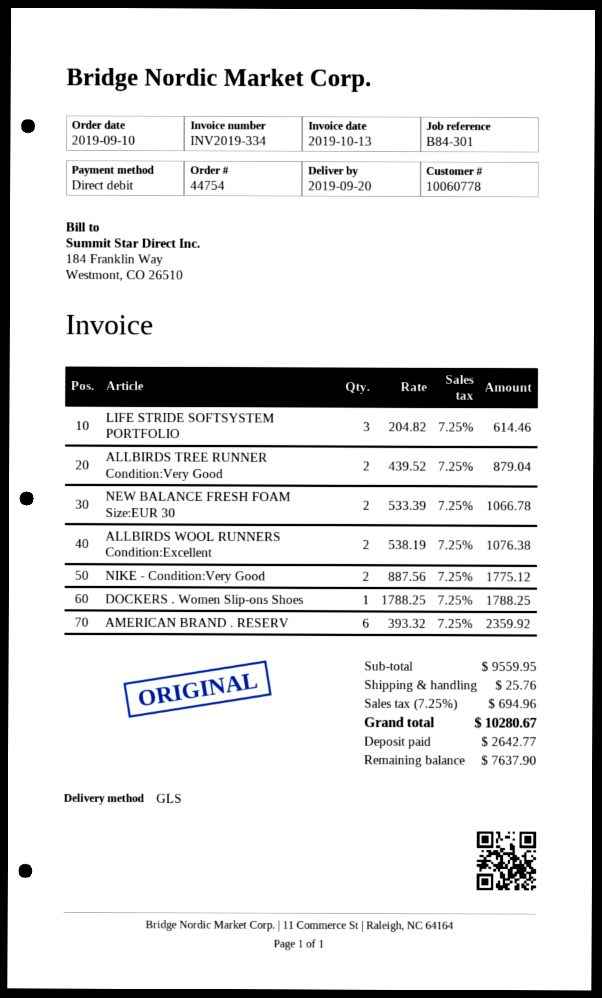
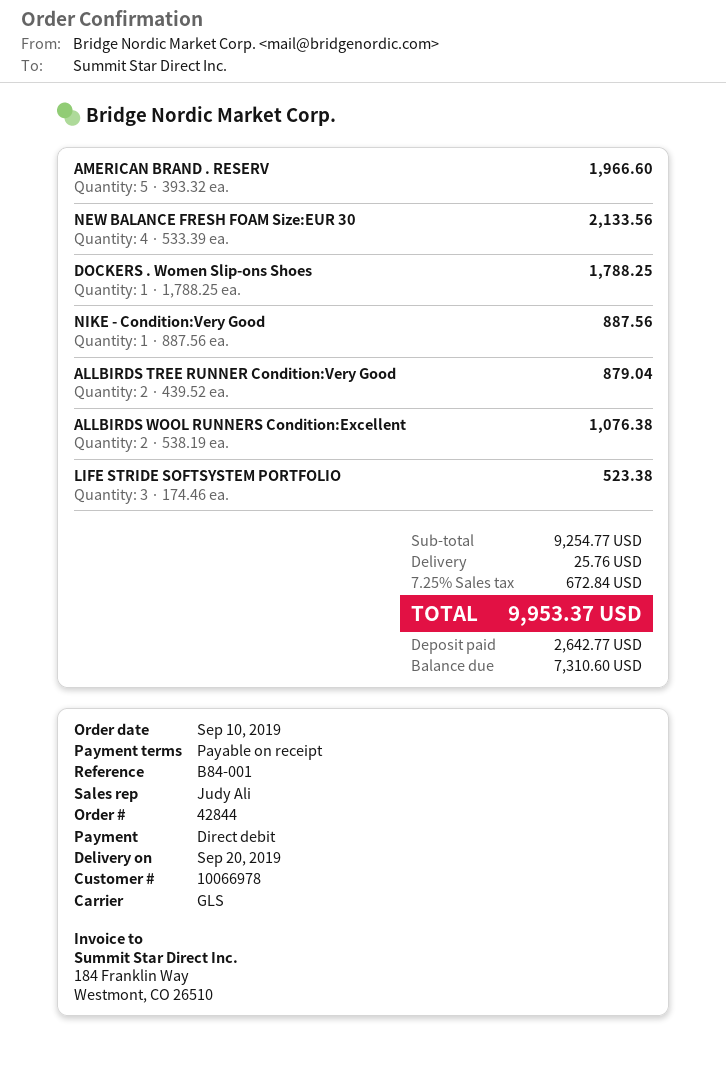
order number: 44754 -> 42844
customer number: 10060778 -> 10066978
reference: B84-301 -> B84-001
LIFE STRIDE SOFTSYSTEM PORTFOLIO: 3 x 204.82 = 614.46 -> 3 x 174.46 = 523.38
NEW BALANCE FRESH FOAM Size:EUR 30: 2 x 533.39 = 1066.78 -> 4 x 533.39 = 2133.56
NIKE - Condition:Very Good: 2 x 887.56 = 1775.12 -> 1 x 887.56 = 887.56
AMERICAN BRAND . RESERV: 6 x 393.32 = 2359.92 -> 5 x 393.32 = 1966.60
subtotal: 9559.95 -> 9254.77
tax: 7.25% = 694.96 -> 7.25% = 672.84
total: 10280.67 -> 9953.37
balance: 7637.90 -> 7310.60

